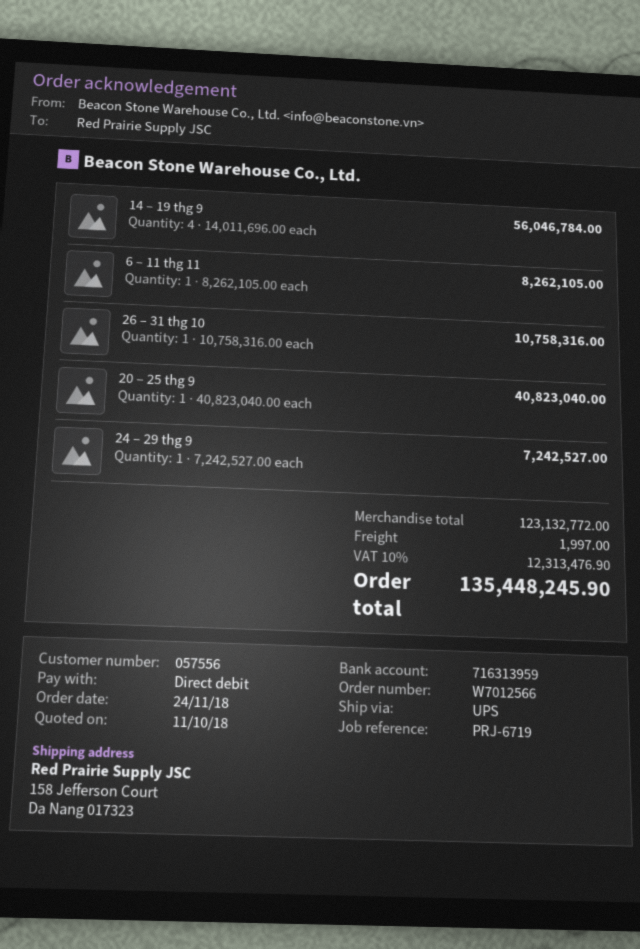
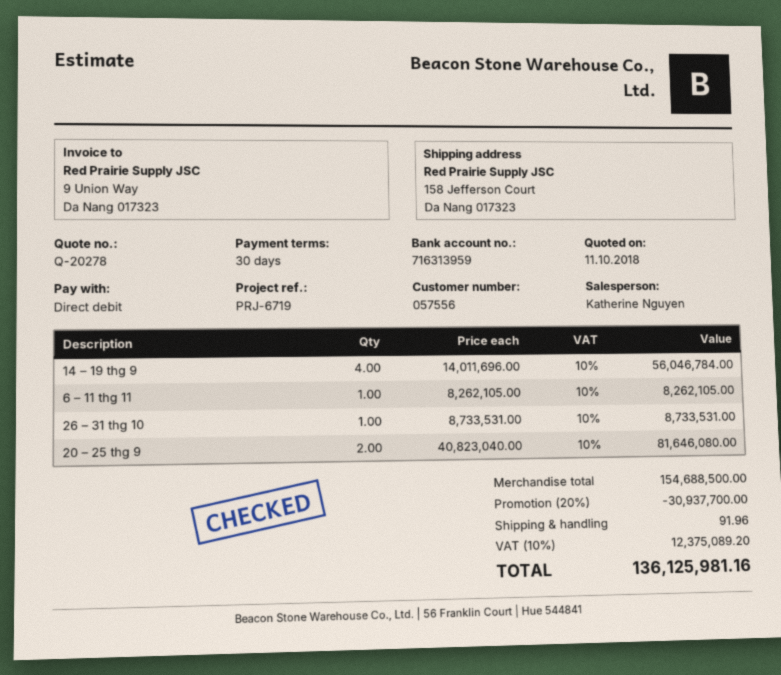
26 – 31 thg 10: 1 x 10758316.00 = 10758316.00 -> 1 x 8733531.00 = 8733531.00
20 – 25 thg 9: 1 x 40823040.00 = 40823040.00 -> 2 x 40823040.00 = 81646080.00
24 – 29 thg 9: 1 x 7242527.00 = 7242527.00 -> none
subtotal: 123132772.00 -> 154688500.00
discount: none -> 20% = 30937700.00
shipping: 1997.00 -> 91.96
tax: 10% = 12313476.90 -> 10% = 12375089.20
total: 135448245.90 -> 136125981.16

